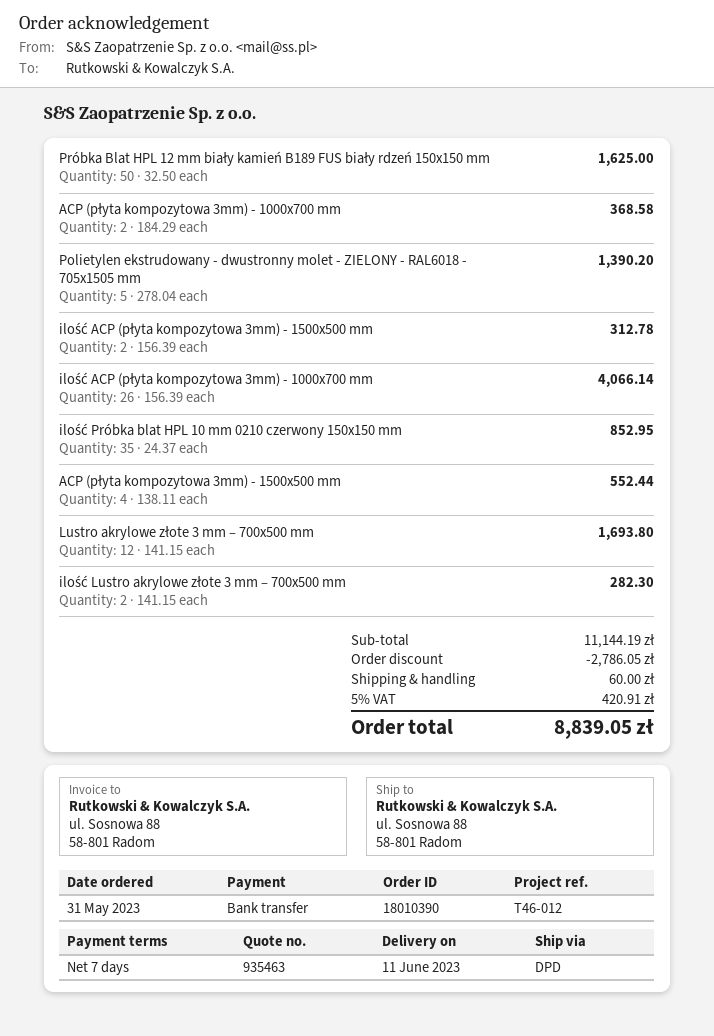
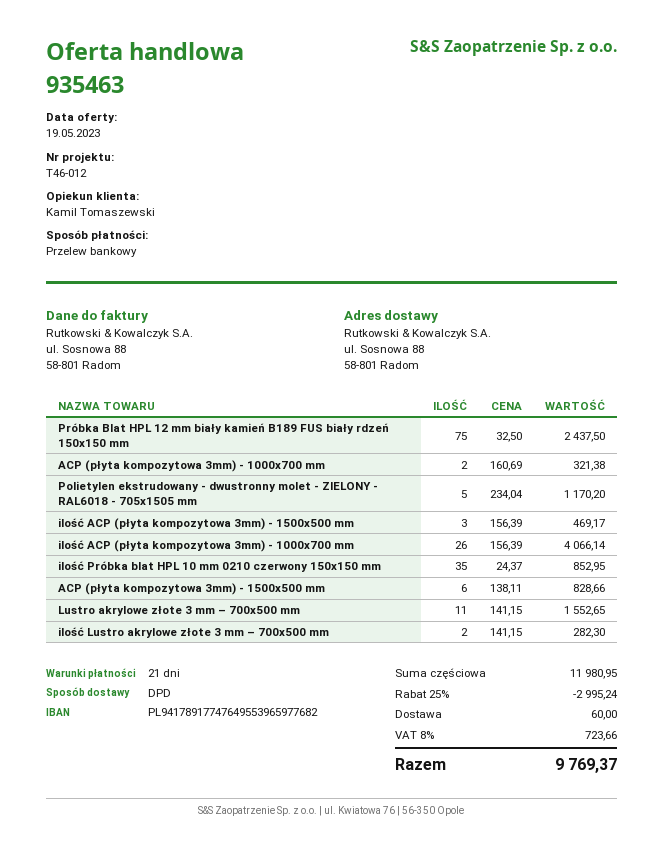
payment terms: 7 days -> 21 days
Próbka Blat HPL 12 mm biały kamień B189 FUS biały rdzeń 150x150 mm: 50 x 32.50 = 1625.00 -> 75 x 32.50 = 2437.50
ACP (płyta kompozytowa 3mm) - 1000x700 mm: 2 x 184.29 = 368.58 -> 2 x 160.69 = 321.38
Polietylen ekstrudowany - dwustronny molet - ZIELONY - RAL6018 - 705x1505 mm: 5 x 278.04 = 1390.20 -> 5 x 234.04 = 1170.20
ilość ACP (płyta kompozytowa 3mm) - 1500x500 mm: 2 x 156.39 = 312.78 -> 3 x 156.39 = 469.17
ACP (płyta kompozytowa 3mm) - 1500x500 mm: 4 x 138.11 = 552.44 -> 6 x 138.11 = 828.66
Lustro akrylowe złote 3 mm – 700x500 mm: 12 x 141.15 = 1693.80 -> 11 x 141.15 = 1552.65
subtotal: 11144.19 -> 11980.95
discount: 2786.05 -> 2995.24
tax: 5% = 420.91 -> 8% = 723.66
total: 8839.05 -> 9769.37

